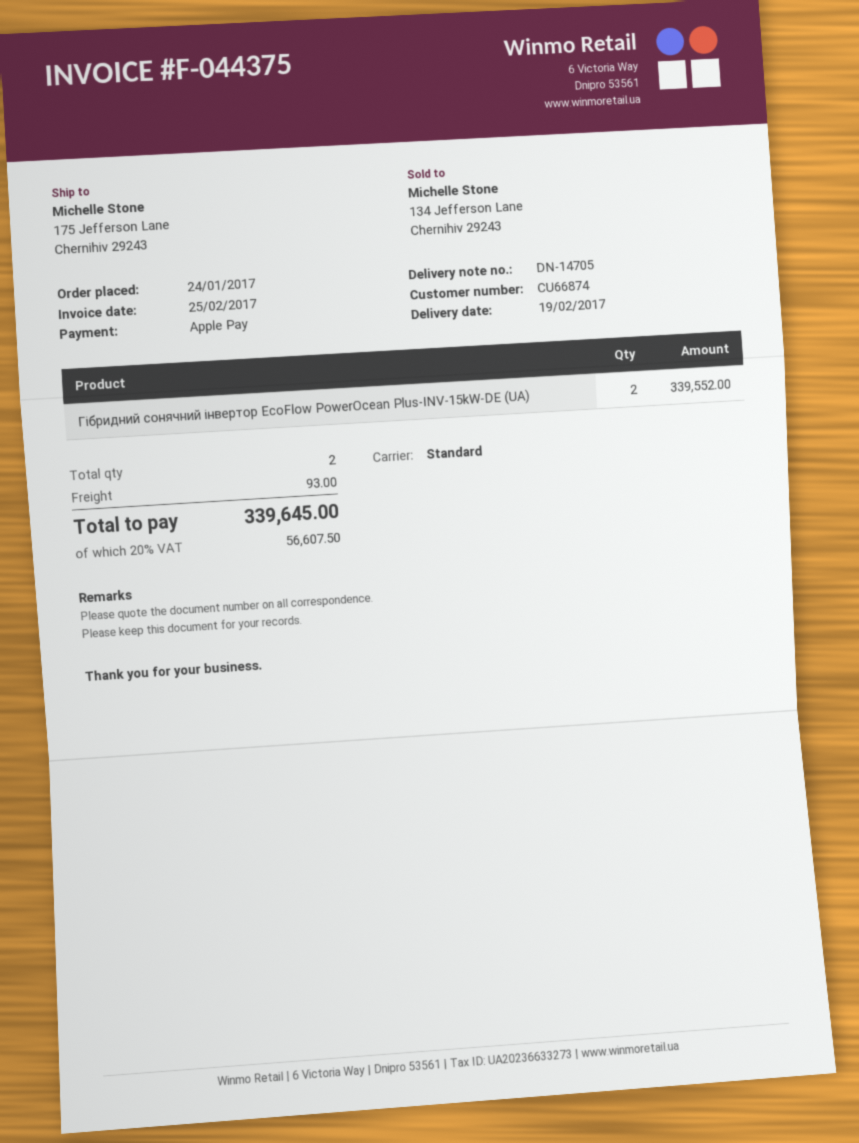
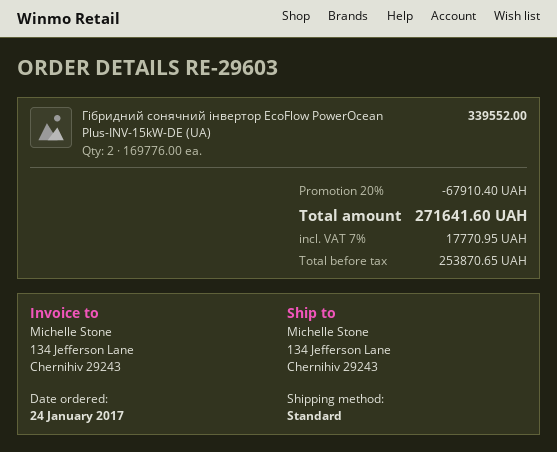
ship to: 175 Jefferson Lane, Chernihiv 29243 -> 134 Jefferson Lane, Chernihiv 29243
discount: none -> 20% = 67910.40
shipping: 93.00 -> none
tax: 20% = 56607.50 -> 7% = 17770.95
total: 339645.00 -> 271641.60

